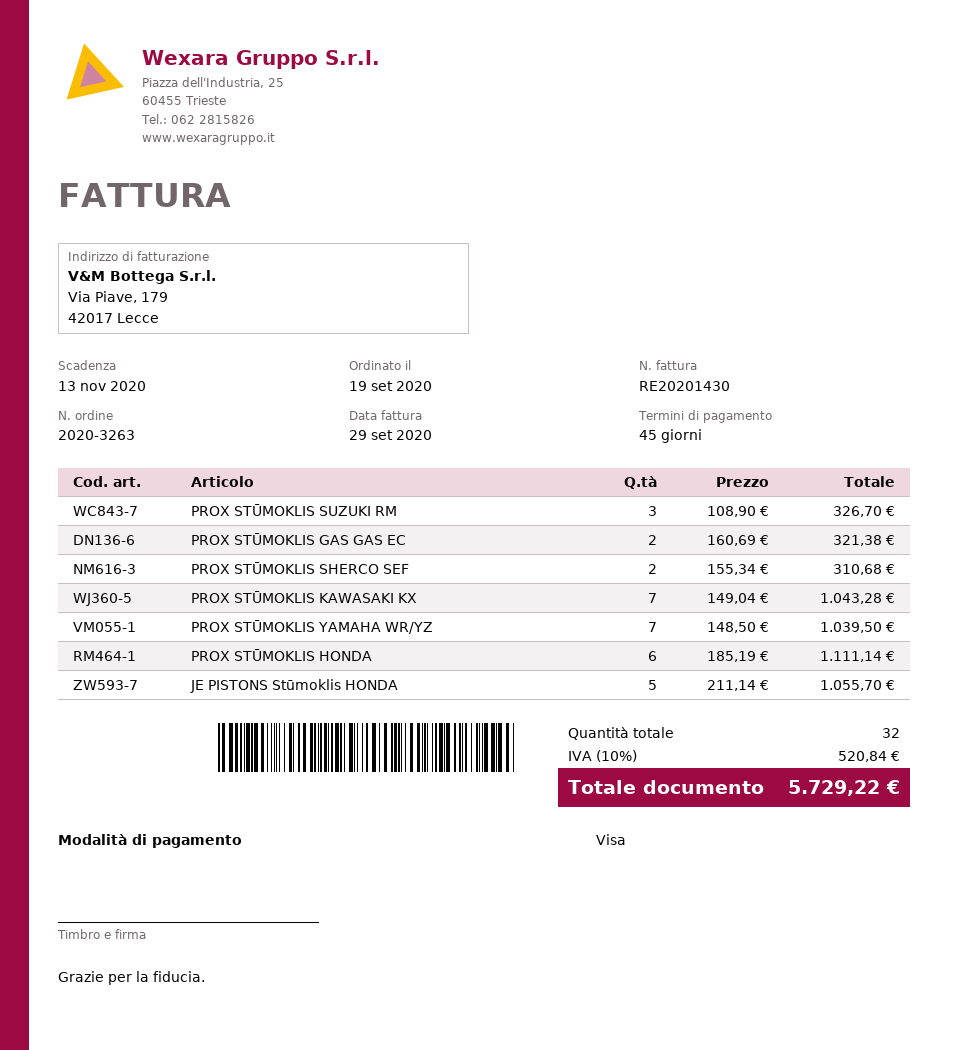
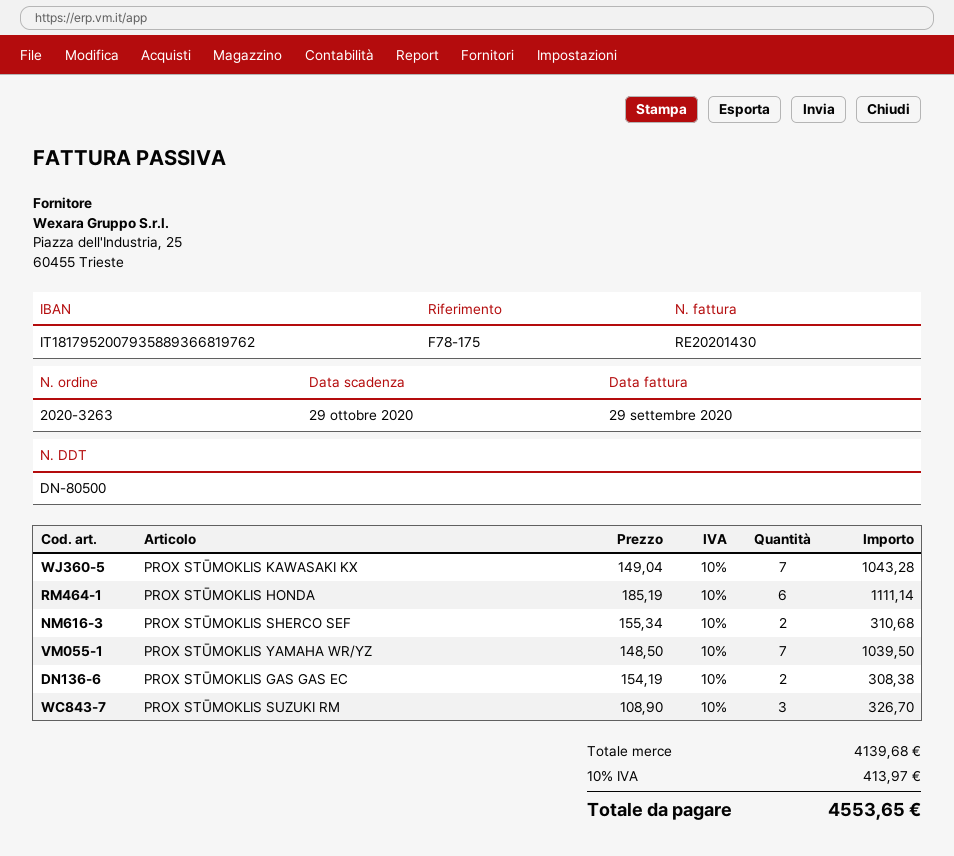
due date: 2020-11-13 -> 2020-10-29
PROX STŪMOKLIS GAS GAS EC: 2 x 160.69 = 321.38 -> 2 x 154.19 = 308.38
JE PISTONS Stūmoklis HONDA: 5 x 211.14 = 1055.70 -> none
tax: 10% = 520.84 -> 10% = 413.97
total: 5729.22 -> 4553.65

